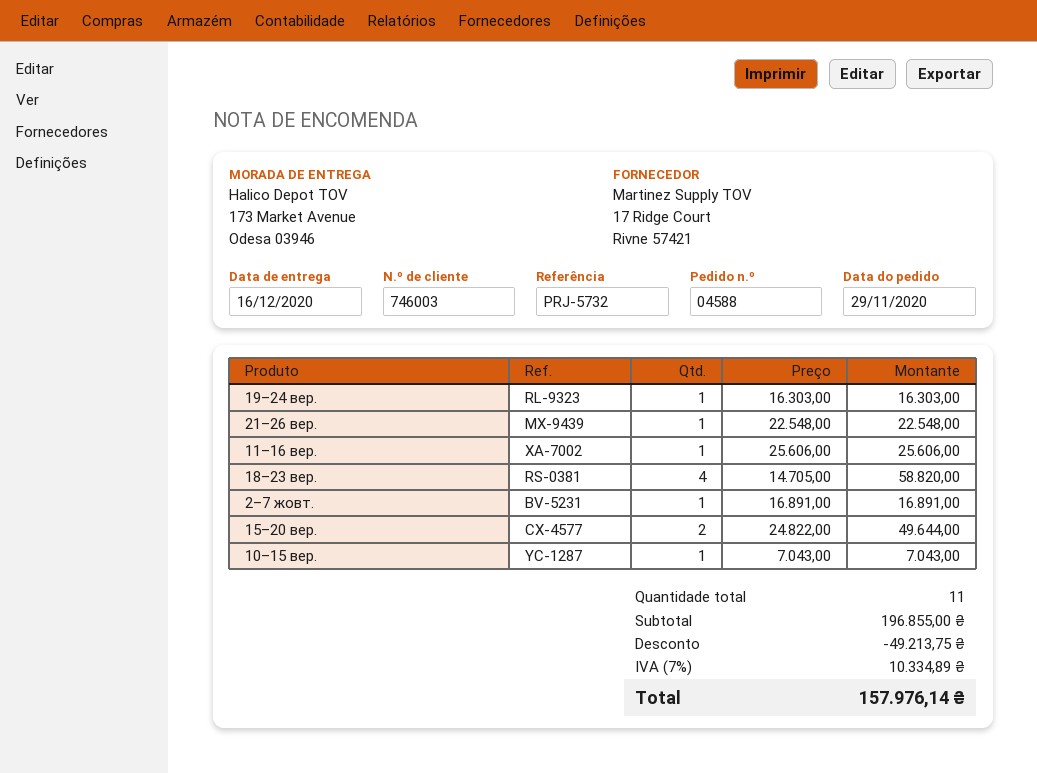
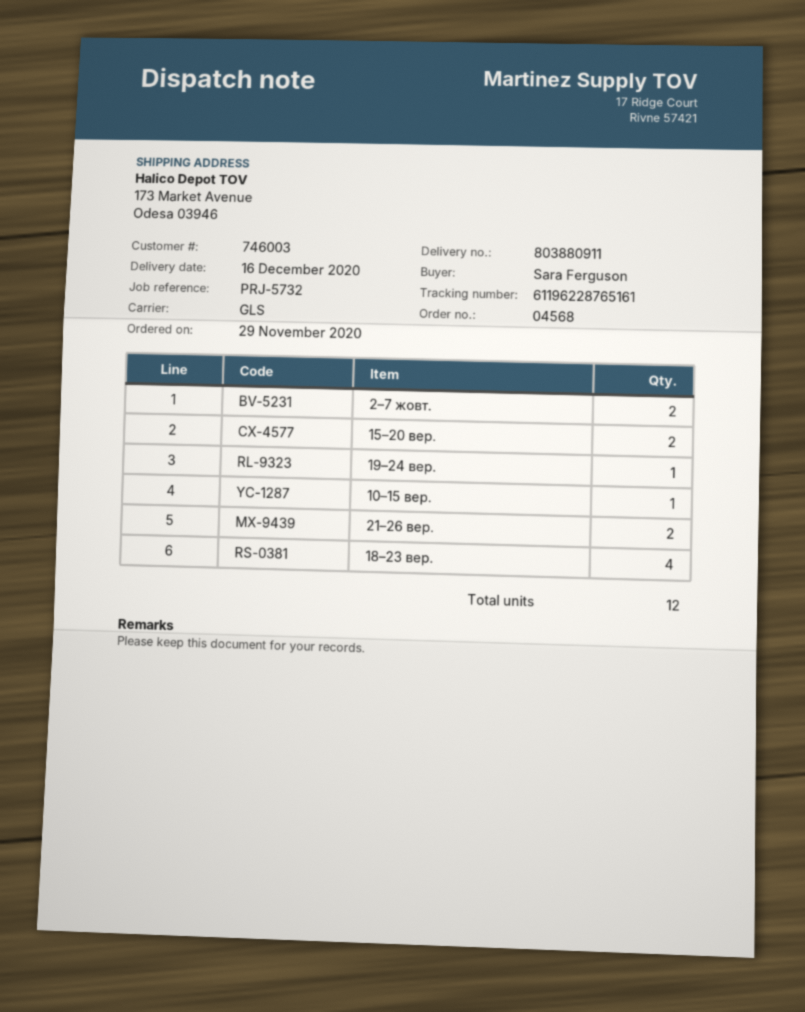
order number: 04588 -> 04568
21–26 вер.: 1 -> 2
11–16 вер.: 1 -> none
2–7 жовт.: 1 -> 2
total quantity: 11 -> 12

